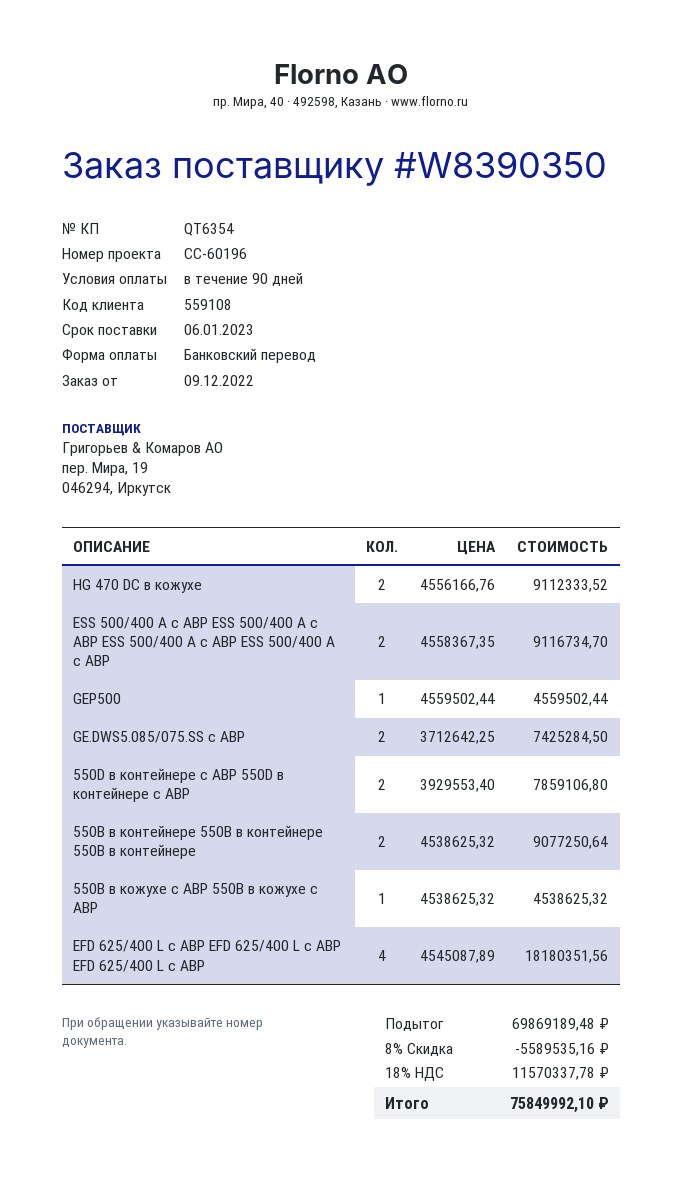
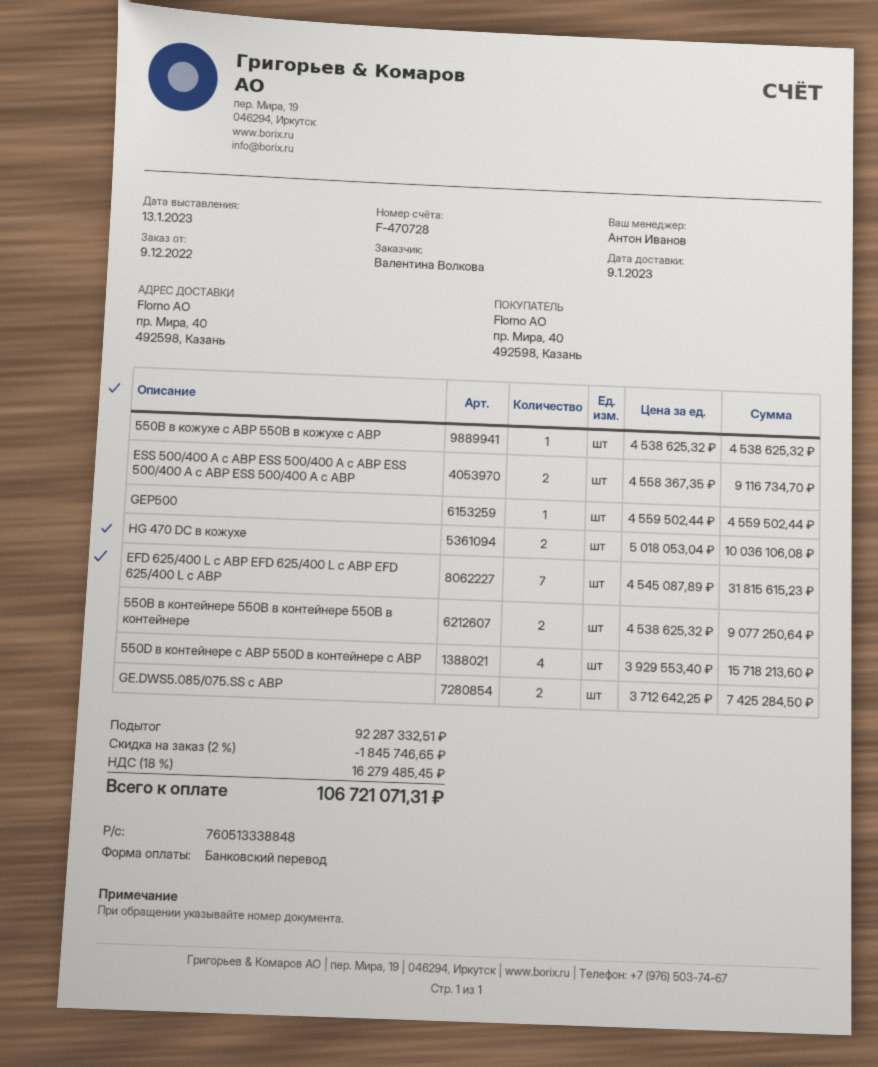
delivery date: 2023-01-06 -> 2023-01-09
HG 470 DC в кожухе: 2 x 4556166.76 = 9112333.52 -> 2 x 5018053.04 = 10036106.08
550D в контейнере с АВР 550D в контейнере с АВР: 2 x 3929553.40 = 7859106.80 -> 4 x 3929553.40 = 15718213.60
EFD 625/400 L с АВР EFD 625/400 L с АВР EFD 625/400 L с АВР: 4 x 4545087.89 = 18180351.56 -> 7 x 4545087.89 = 31815615.23
subtotal: 69869189.48 -> 92287332.51
discount: 8% = 5589535.16 -> 2% = 1845746.65
tax: 18% = 11570337.78 -> 18% = 16279485.45
total: 75849992.10 -> 106721071.31

